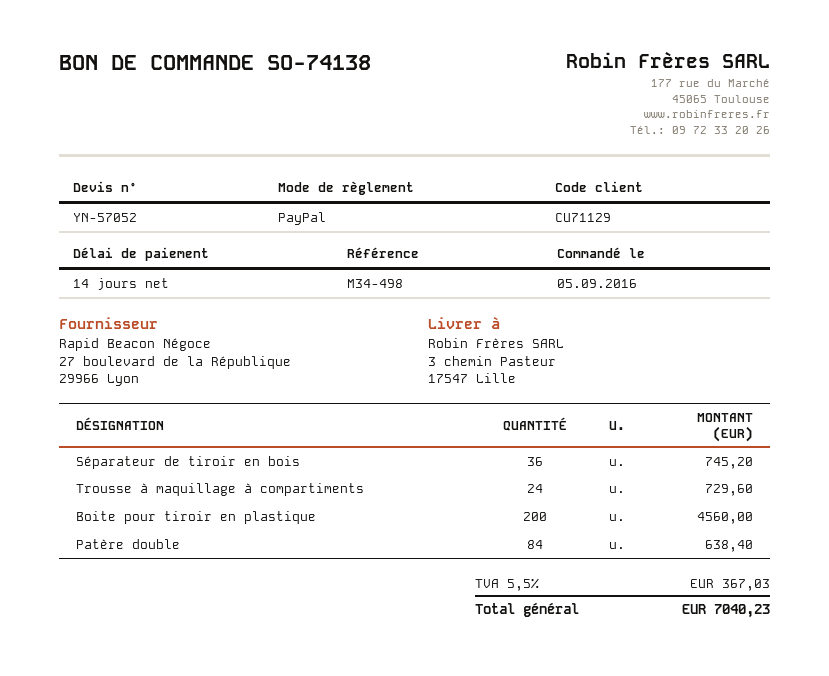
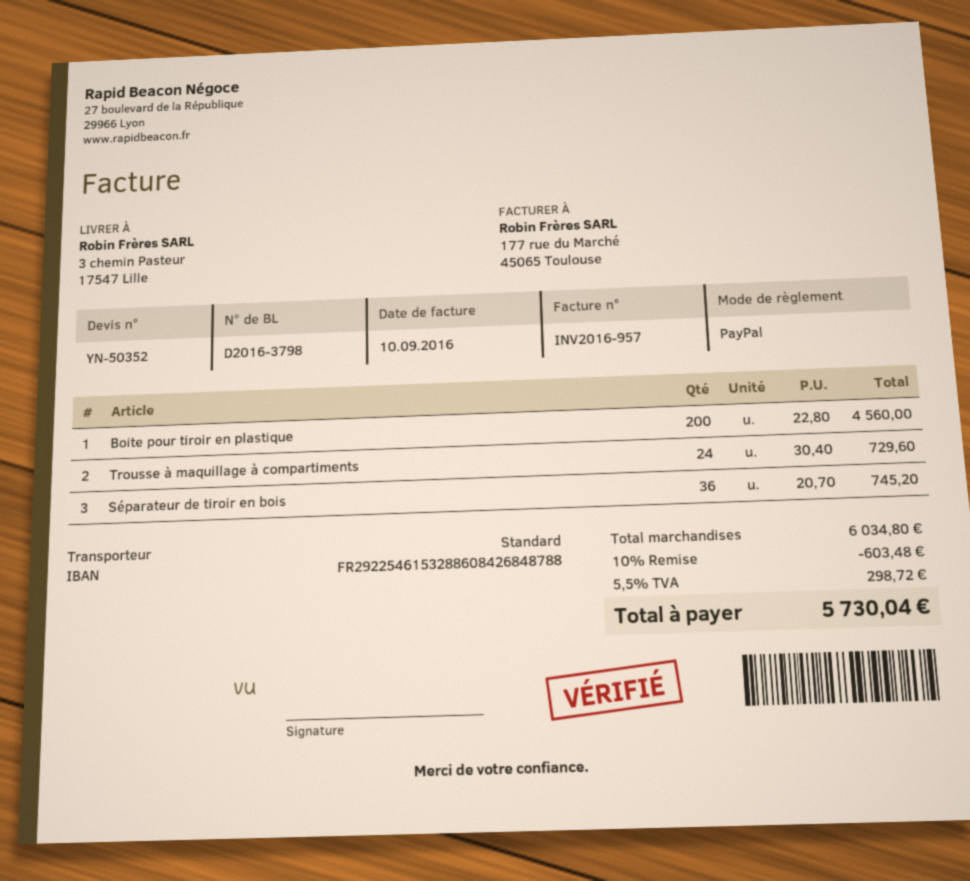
quote number: YN-57052 -> YN-50352
Patère double: 84 for 638.40 -> none
discount: none -> 10% = 603.48
tax: 5.5% = 367.03 -> 5.5% = 298.72
total: 7040.23 -> 5730.04

